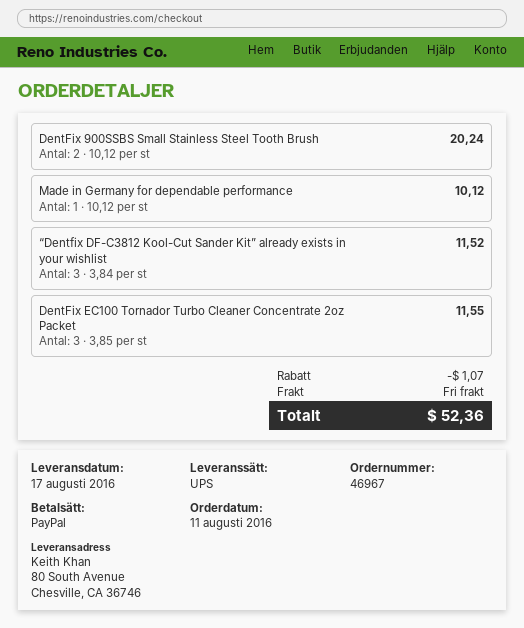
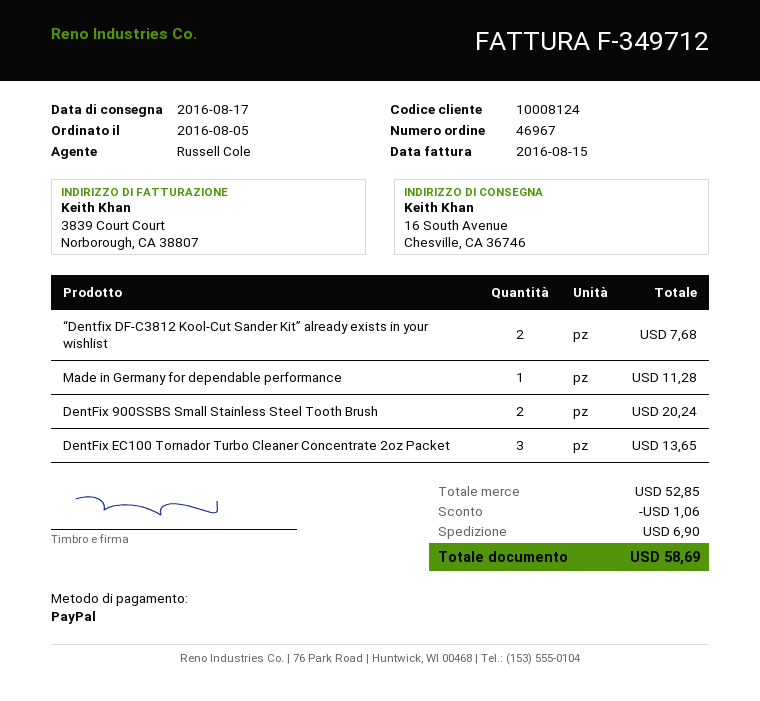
order date: 2016-08-11 -> 2016-08-05
ship to: 80 South Avenue, Chesville, CA 36746 -> 16 South Avenue, Chesville, CA 36746
Made in Germany for dependable performance: 1 for 10.12 -> 1 for 11.28
“Dentfix DF-C3812 Kool-Cut Sander Kit” already exists in your wishlist: 3 for 11.52 -> 2 for 7.68
DentFix EC100 Tornador Turbo Cleaner Concentrate 2oz Packet: 3 for 11.55 -> 3 for 13.65
discount: 1.07 -> 1.06
shipping: 0.00 -> 6.90
total: 52.36 -> 58.69

